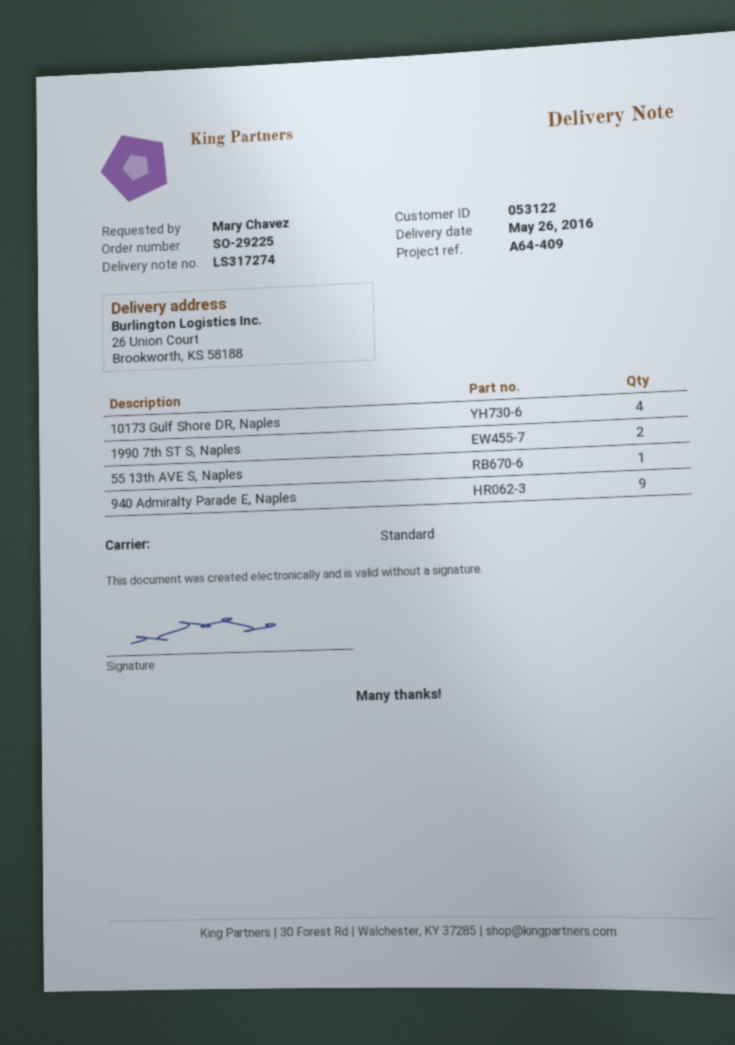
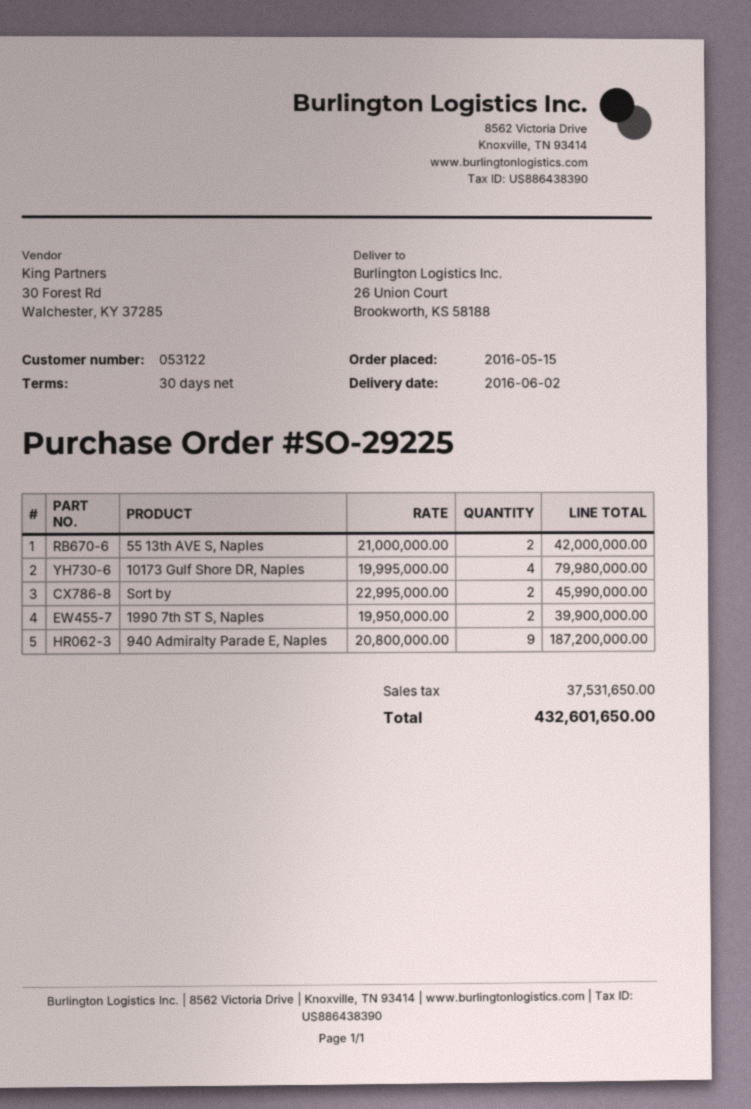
delivery date: 2016-05-26 -> 2016-06-02
55 13th AVE S, Naples: 1 -> 2
Sort by: none -> 2

